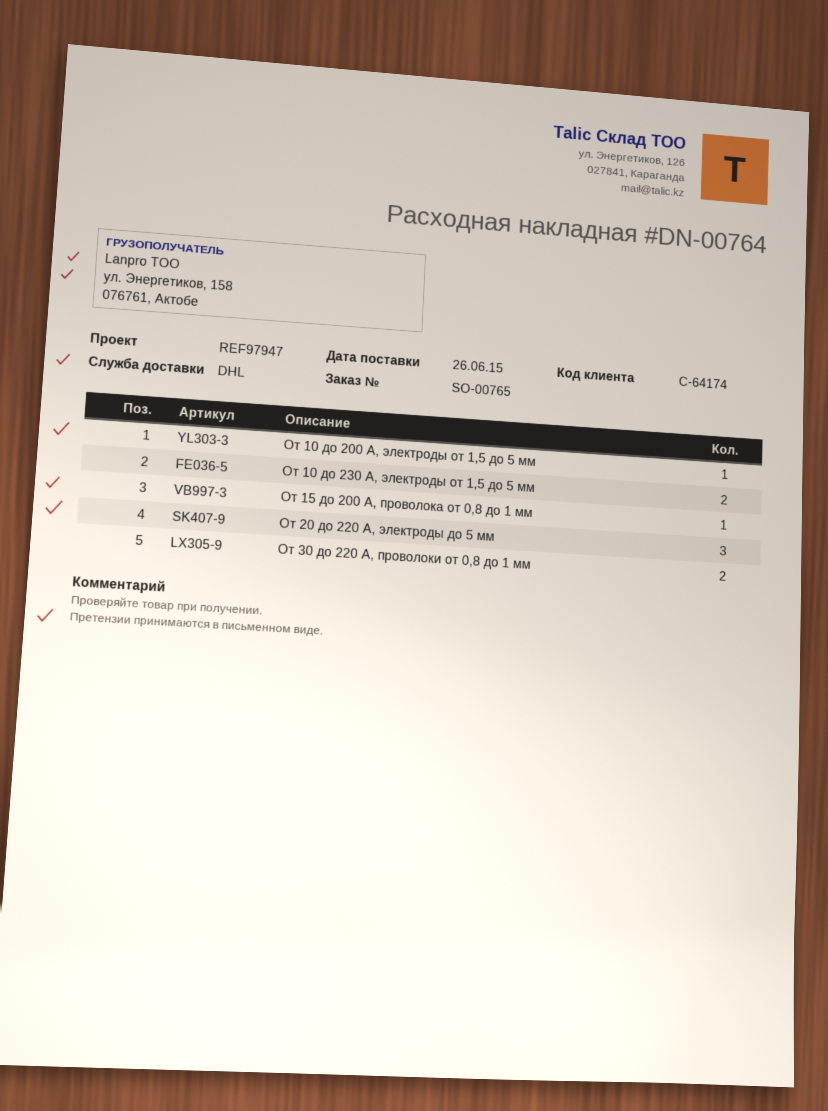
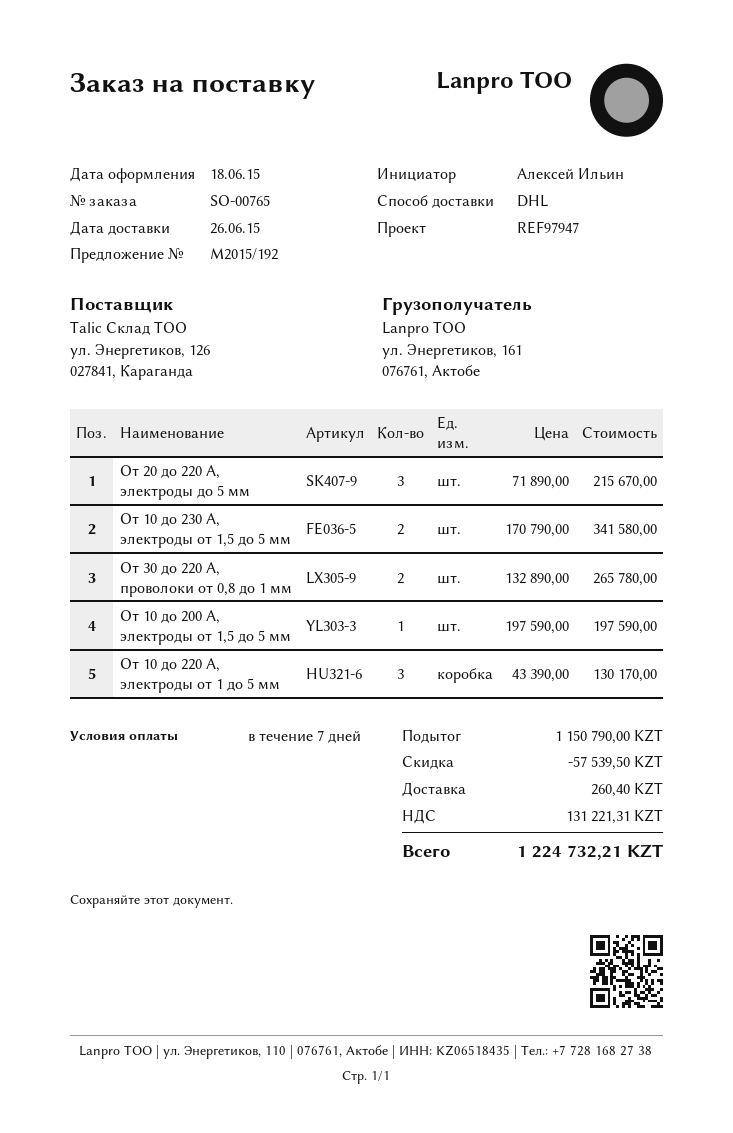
ship to: ул. Энергетиков, 158, 076761, Актобе -> ул. Энергетиков, 161, 076761, Актобе
От 15 до 200 А, проволока от 0,8 до 1 мм: 1 -> none
От 10 до 220 А, электроды от 1 до 5 мм: none -> 3

